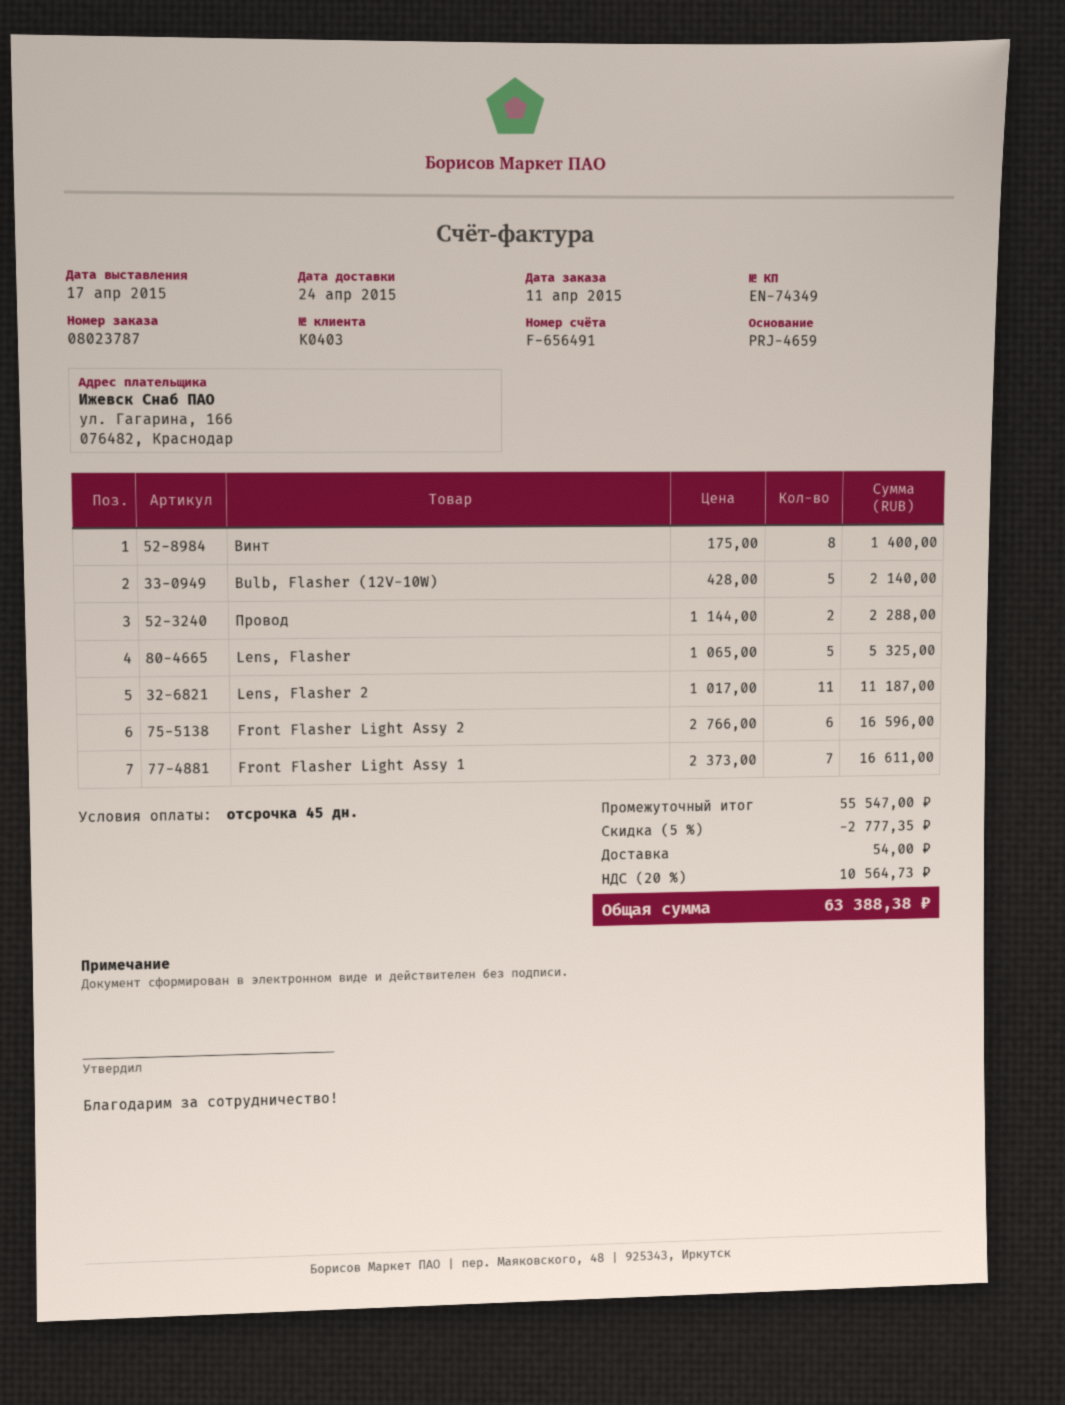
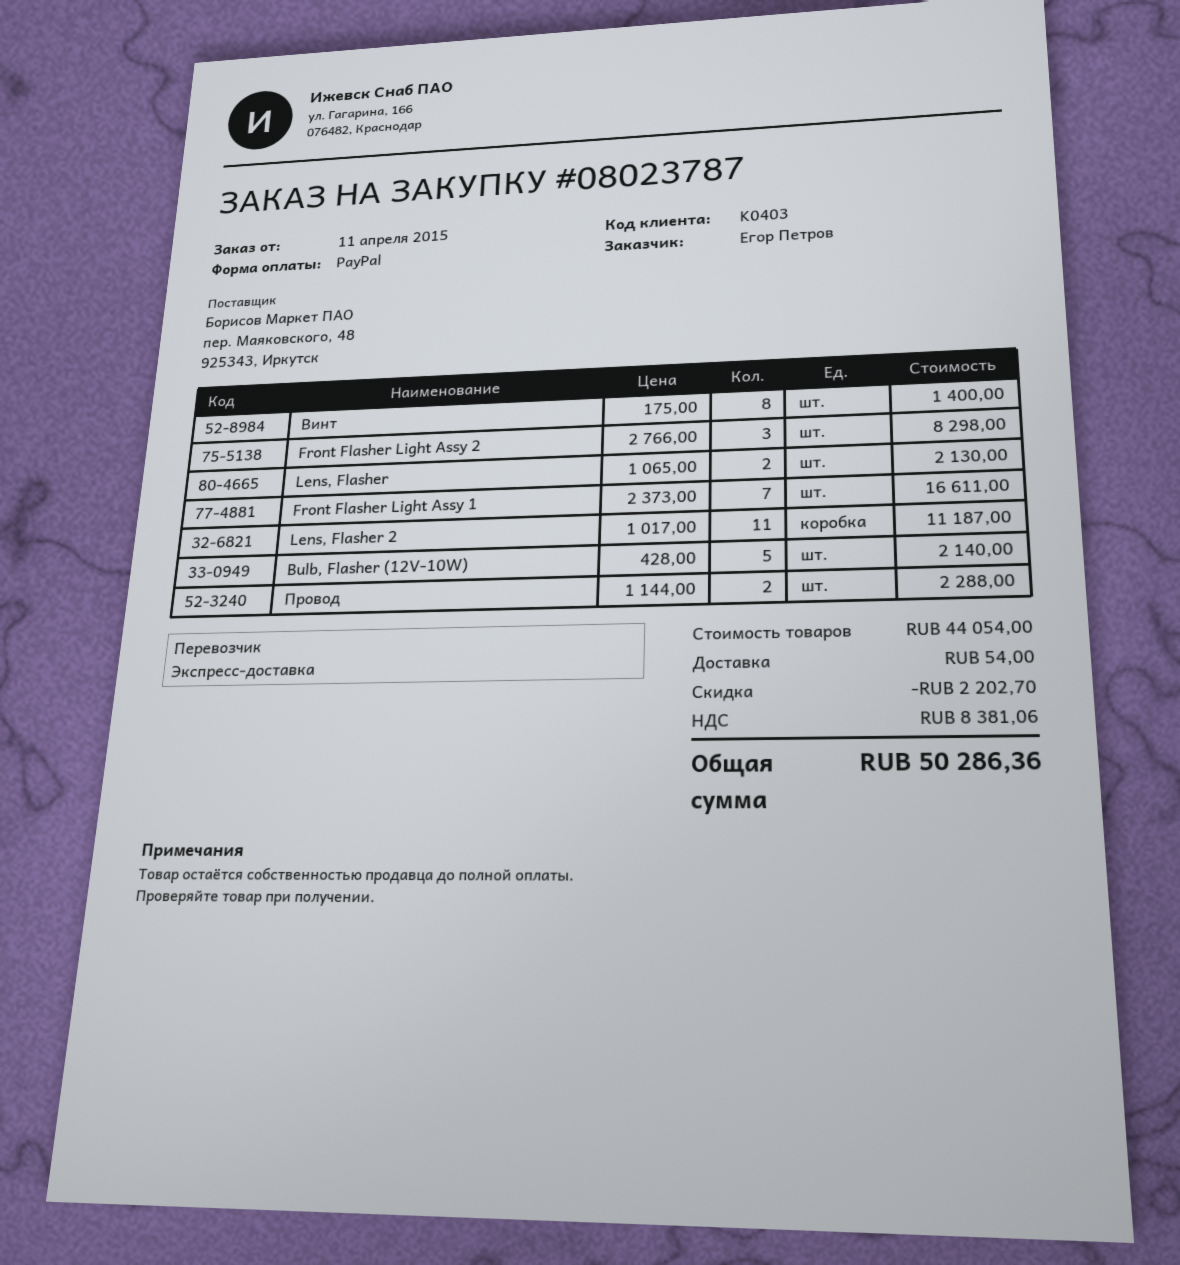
Lens, Flasher: 5 x 1065.00 = 5325.00 -> 2 x 1065.00 = 2130.00
Front Flasher Light Assy 2: 6 x 2766.00 = 16596.00 -> 3 x 2766.00 = 8298.00
subtotal: 55547.00 -> 44054.00
discount: 2777.35 -> 2202.70
tax: 10564.73 -> 8381.06
total: 63388.38 -> 50286.36

